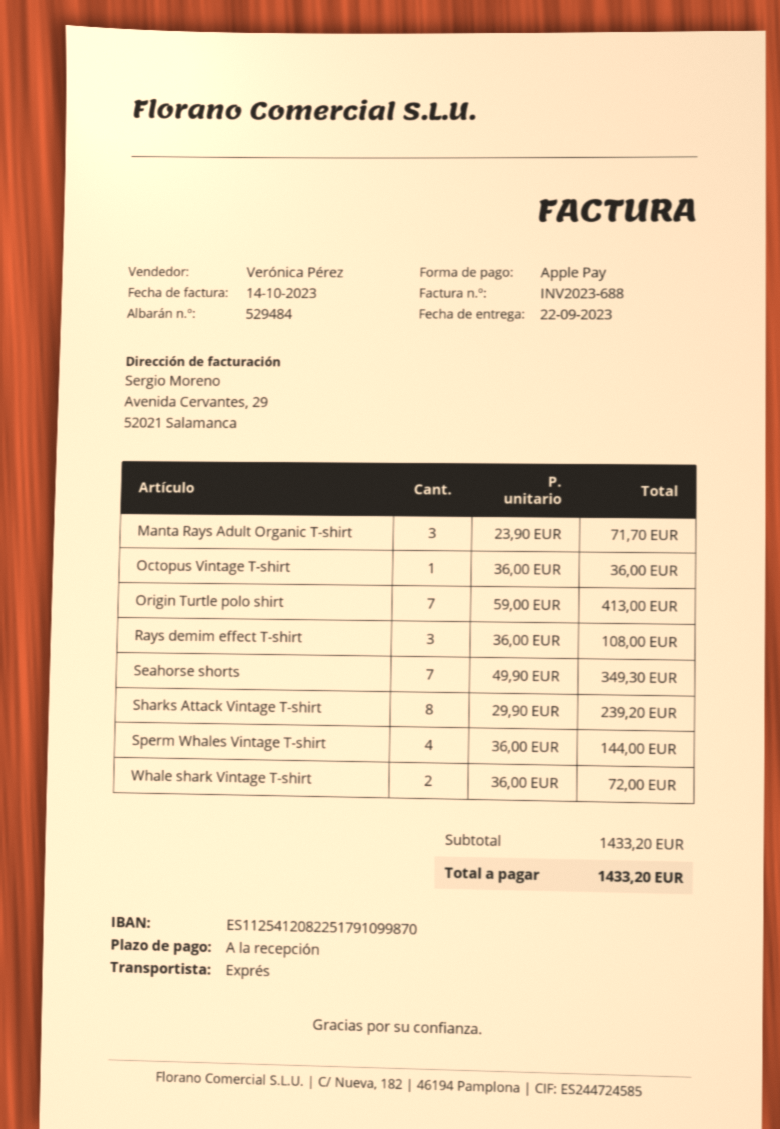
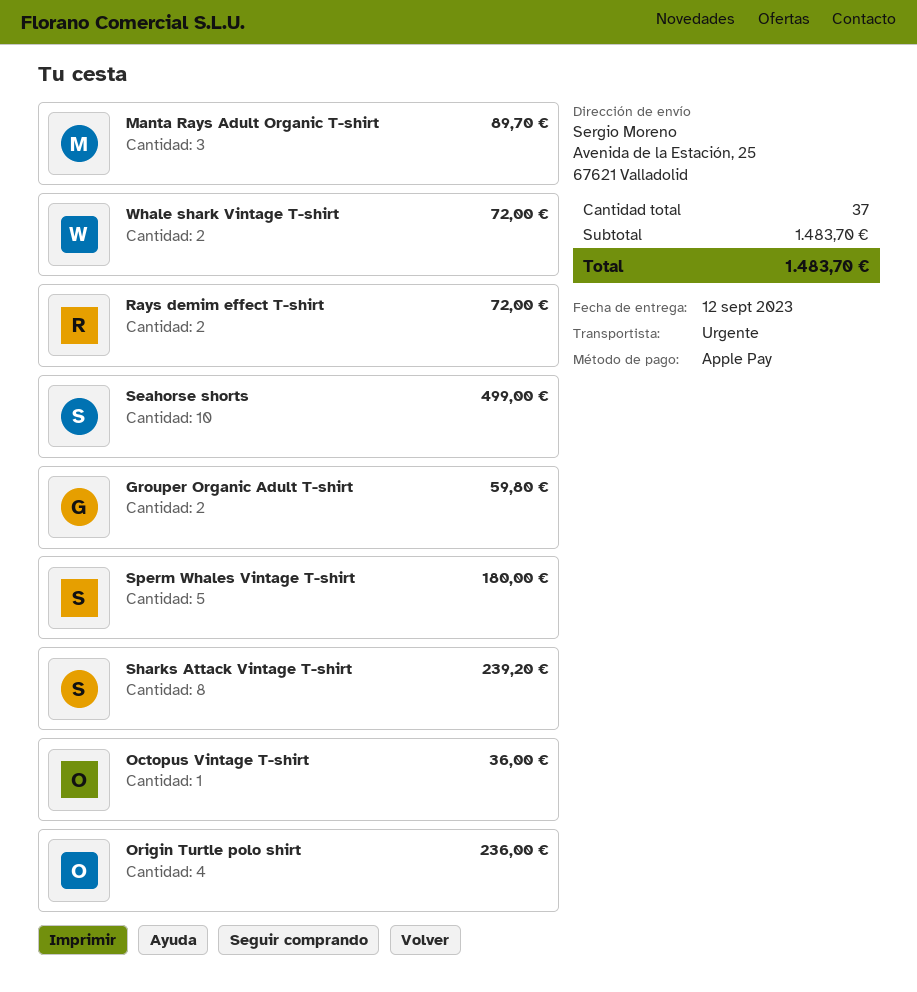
delivery date: 2023-09-22 -> 2023-09-12
Manta Rays Adult Organic T-shirt: 3 for 71.70 -> 3 for 89.70
Origin Turtle polo shirt: 7 for 413.00 -> 4 for 236.00
Rays demim effect T-shirt: 3 for 108.00 -> 2 for 72.00
Seahorse shorts: 7 for 349.30 -> 10 for 499.00
Sperm Whales Vintage T-shirt: 4 for 144.00 -> 5 for 180.00
Grouper Organic Adult T-shirt: none -> 2 for 59.80
subtotal: 1433.20 -> 1483.70
total: 1433.20 -> 1483.70

